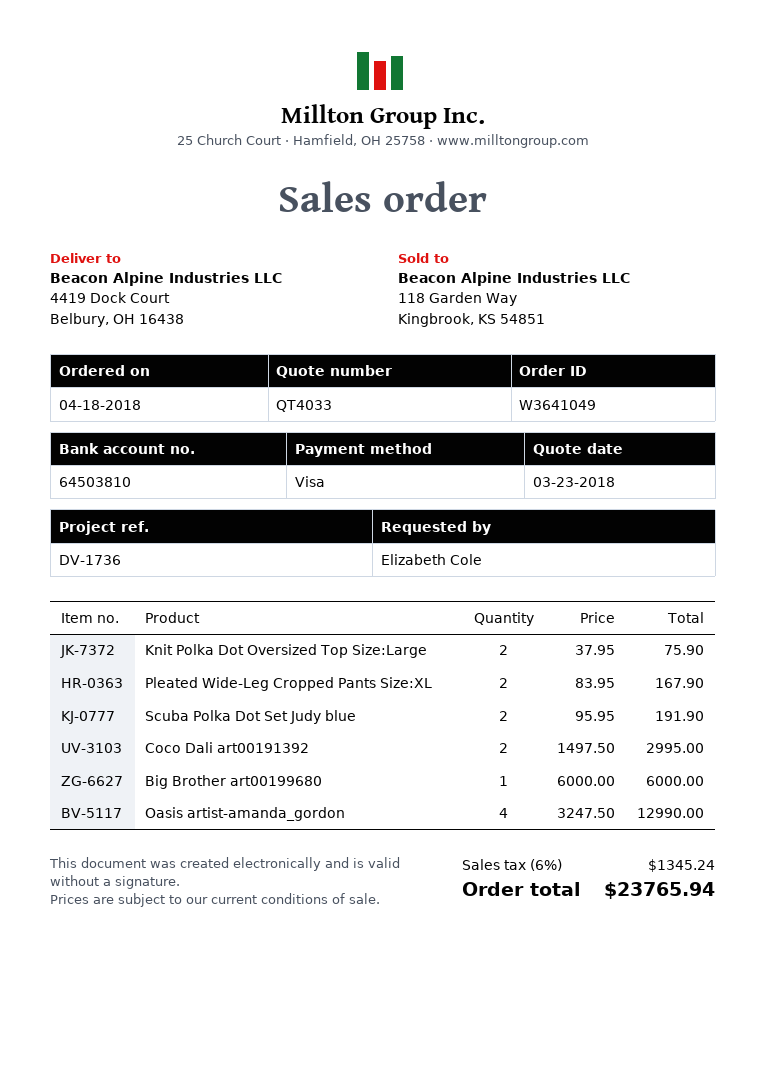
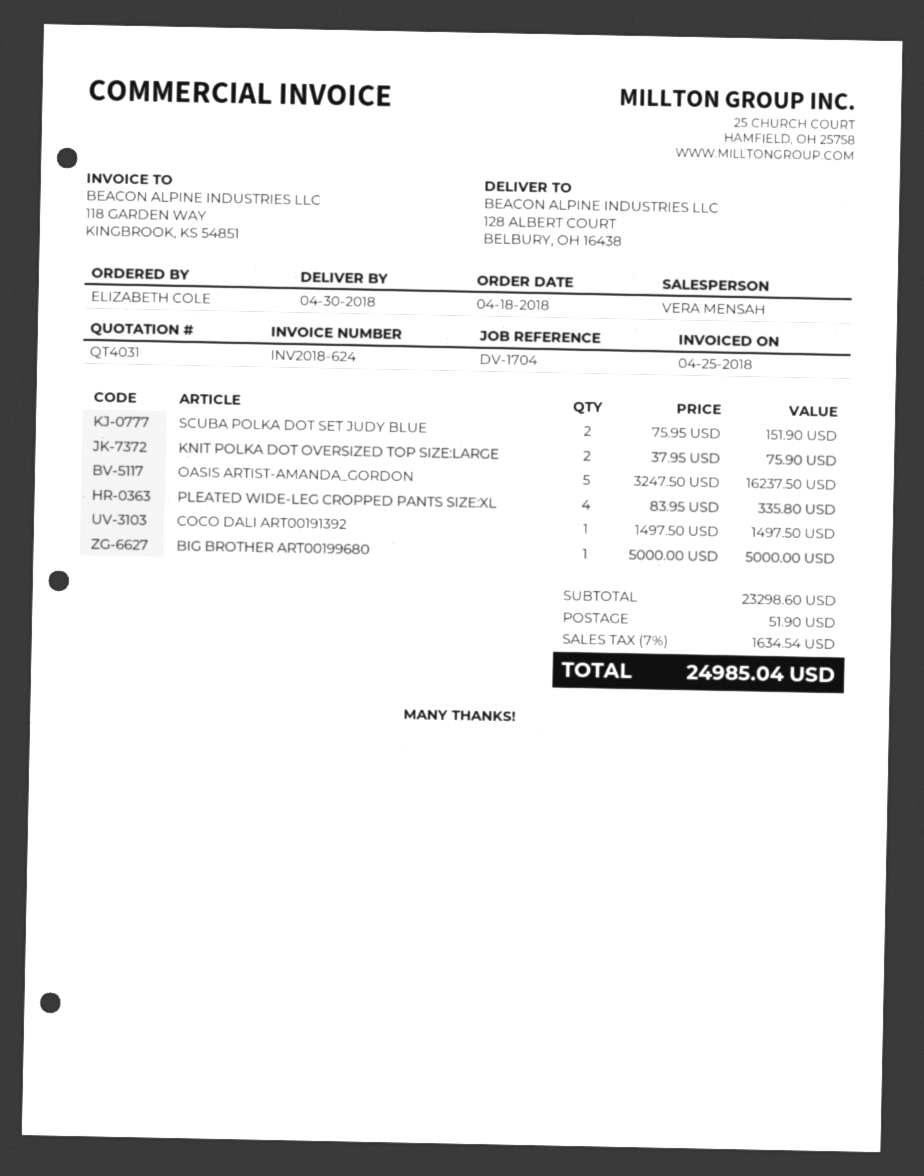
quote number: QT4033 -> QT4031
reference: DV-1736 -> DV-1704
ship to: 4419 Dock Court, Belbury, OH 16438 -> 128 ALBERT COURT, BELBURY, OH 16438
Pleated Wide-Leg Cropped Pants Size:XL: 2 x 83.95 = 167.90 -> 4 x 83.95 = 335.80
Scuba Polka Dot Set Judy blue: 2 x 95.95 = 191.90 -> 2 x 75.95 = 151.90
Coco Dali art00191392: 2 x 1497.50 = 2995.00 -> 1 x 1497.50 = 1497.50
Big Brother art00199680: 1 x 6000.00 = 6000.00 -> 1 x 5000.00 = 5000.00
Oasis artist-amanda_gordon: 4 x 3247.50 = 12990.00 -> 5 x 3247.50 = 16237.50
shipping: none -> 51.90
tax: 6% = 1345.24 -> 7% = 1634.54
total: 23765.94 -> 24985.04

